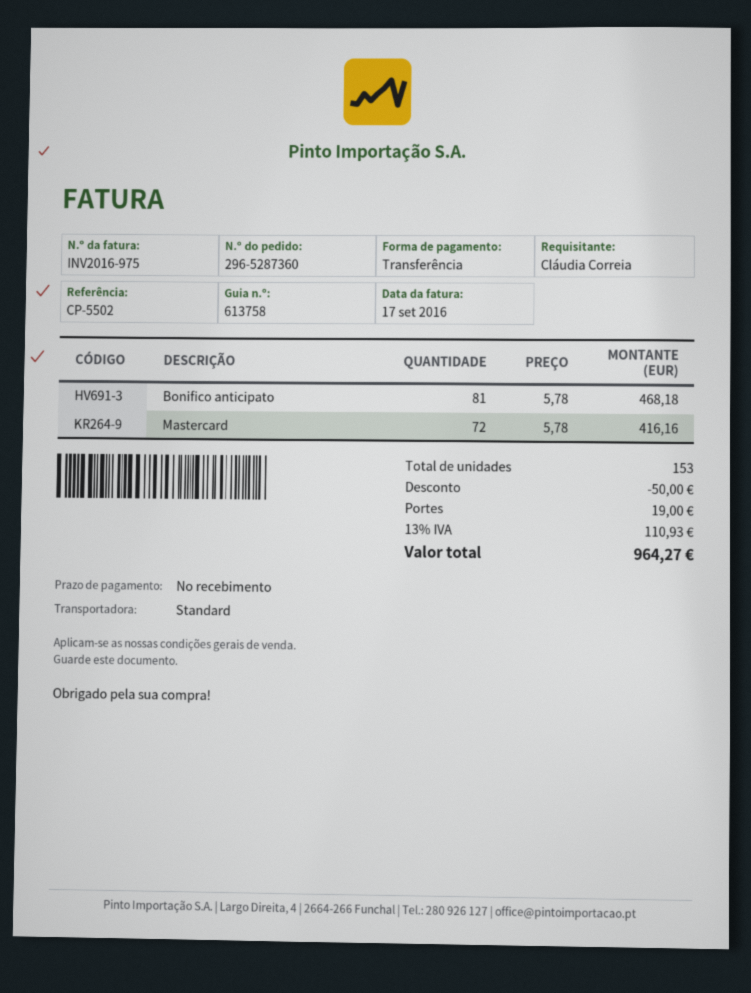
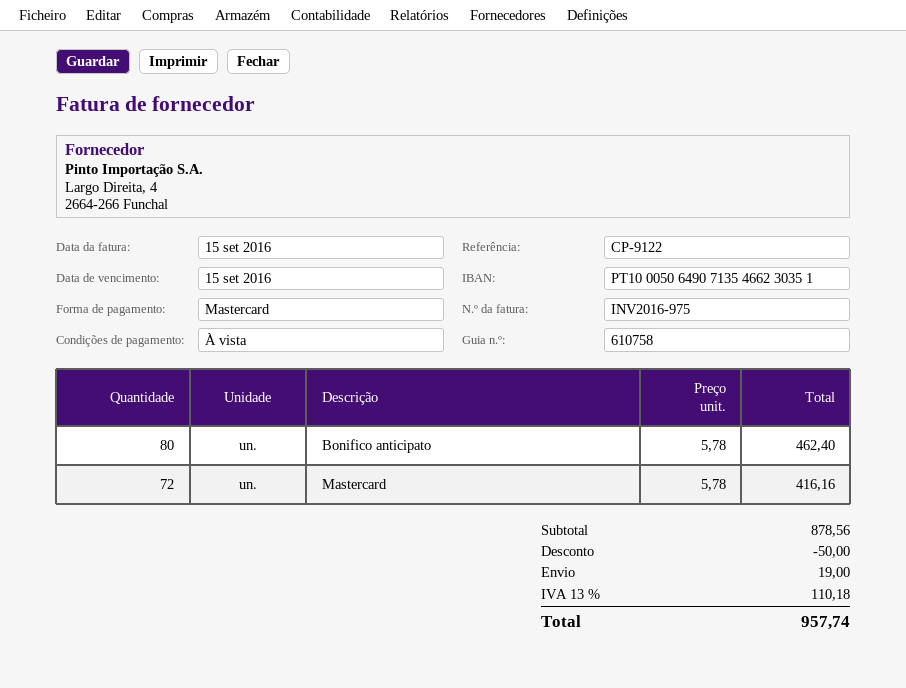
delivery note number: 613758 -> 610758
invoice date: 2016-09-17 -> 2016-09-15
reference: CP-5502 -> CP-9122
payment method: bank transfer -> Mastercard
Bonifico anticipato: 81 x 5.78 = 468.18 -> 80 x 5.78 = 462.40
tax: 13% = 110.93 -> 13% = 110.18
total: 964.27 -> 957.74

